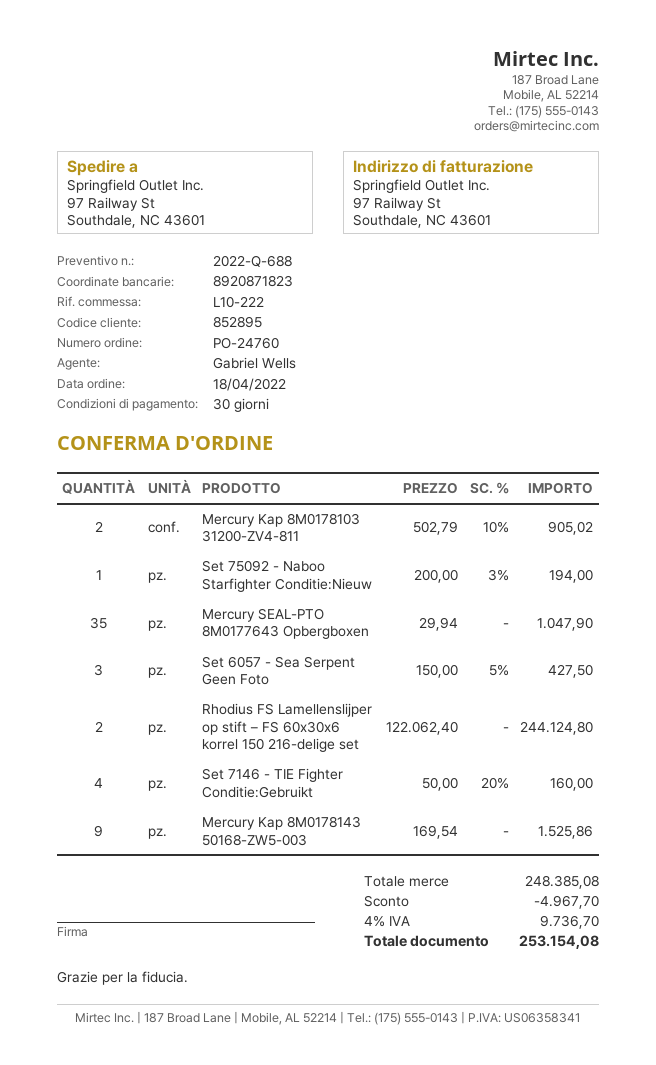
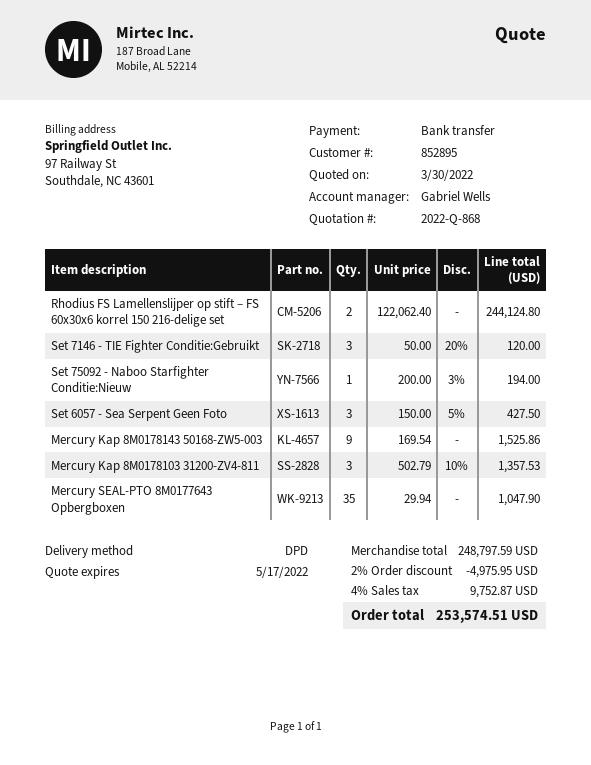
quote number: 2022-Q-688 -> 2022-Q-868
Mercury Kap 8M0178103 31200-ZV4-811: 2 x 502.79 - 10% = 905.02 -> 3 x 502.79 - 10% = 1357.53
Set 7146 - TIE Fighter Conditie:Gebruikt: 4 x 50.00 - 20% = 160.00 -> 3 x 50.00 - 20% = 120.00
subtotal: 248385.08 -> 248797.59
discount: 4967.70 -> 4975.95
tax: 4% = 9736.70 -> 4% = 9752.87
total: 253154.08 -> 253574.51

